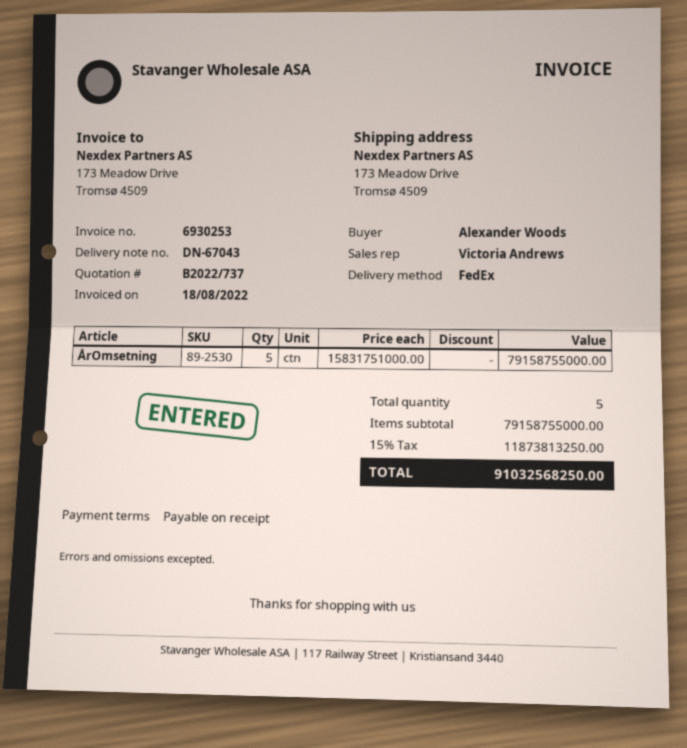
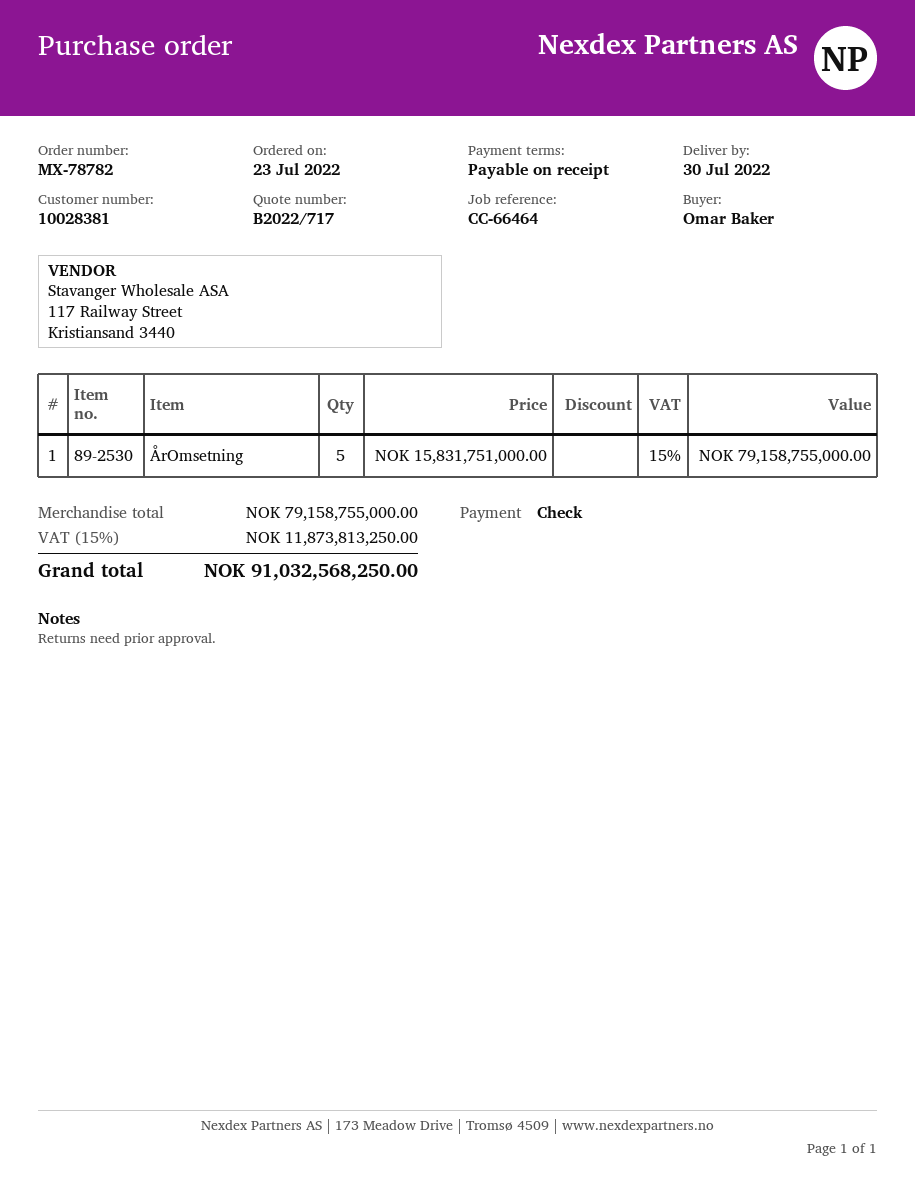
quote number: B2022/737 -> B2022/717
ordered by: Alexander Woods -> Omar Baker

